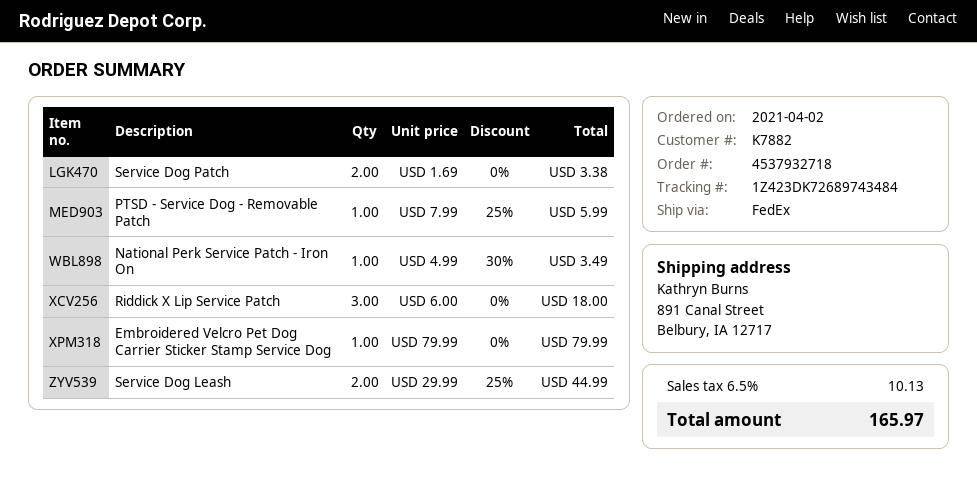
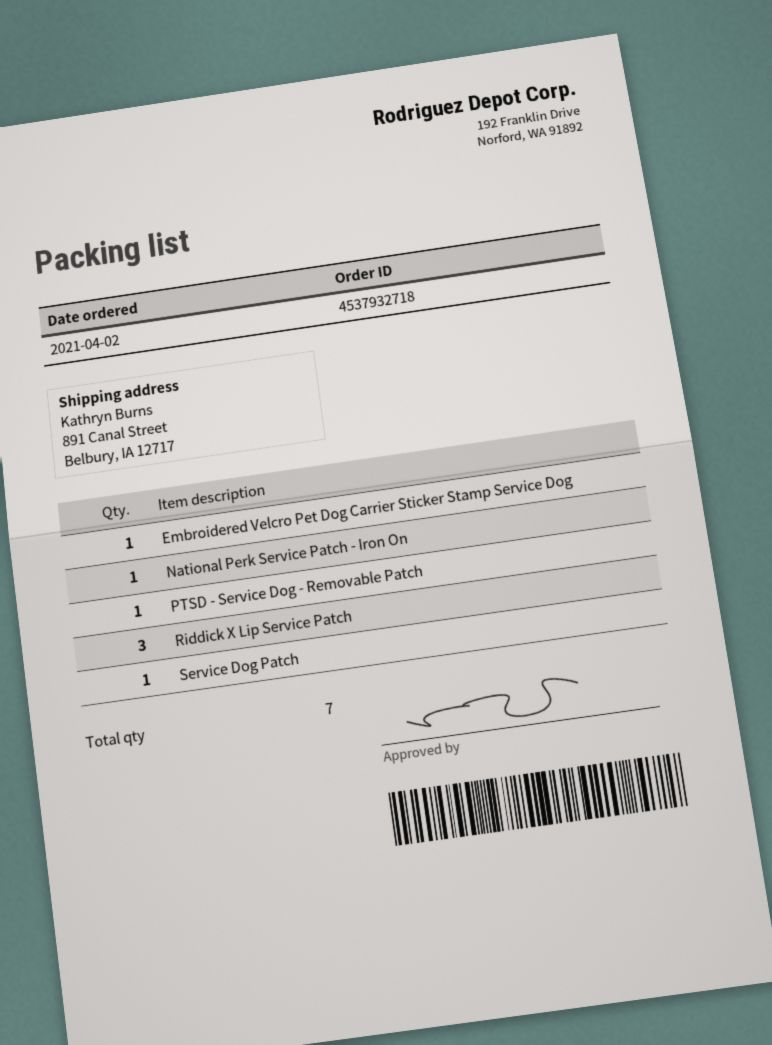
Service Dog Patch: 2 -> 1
Service Dog Leash: 2 -> none

